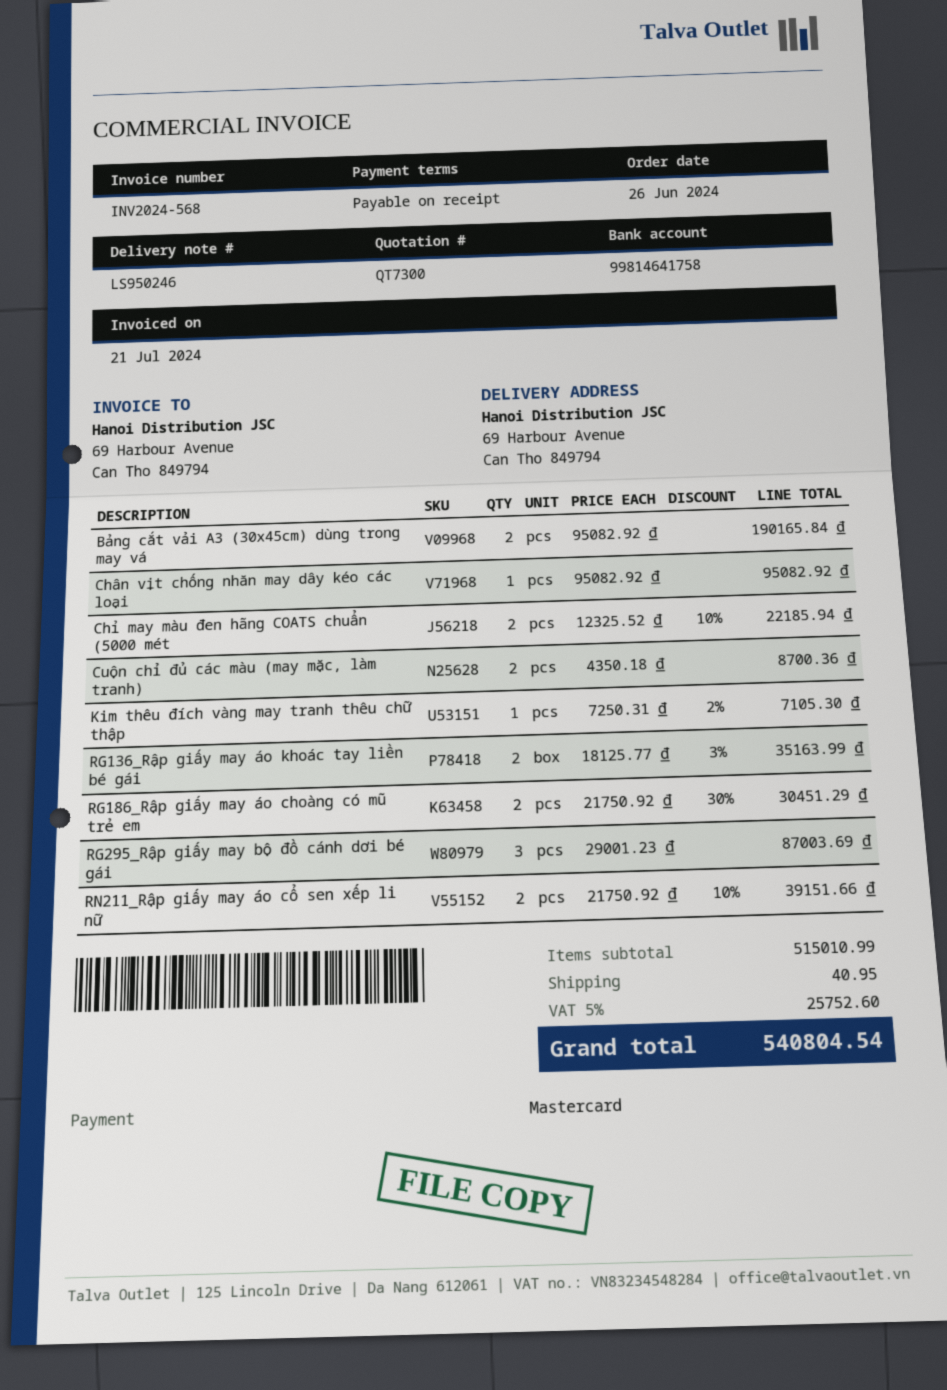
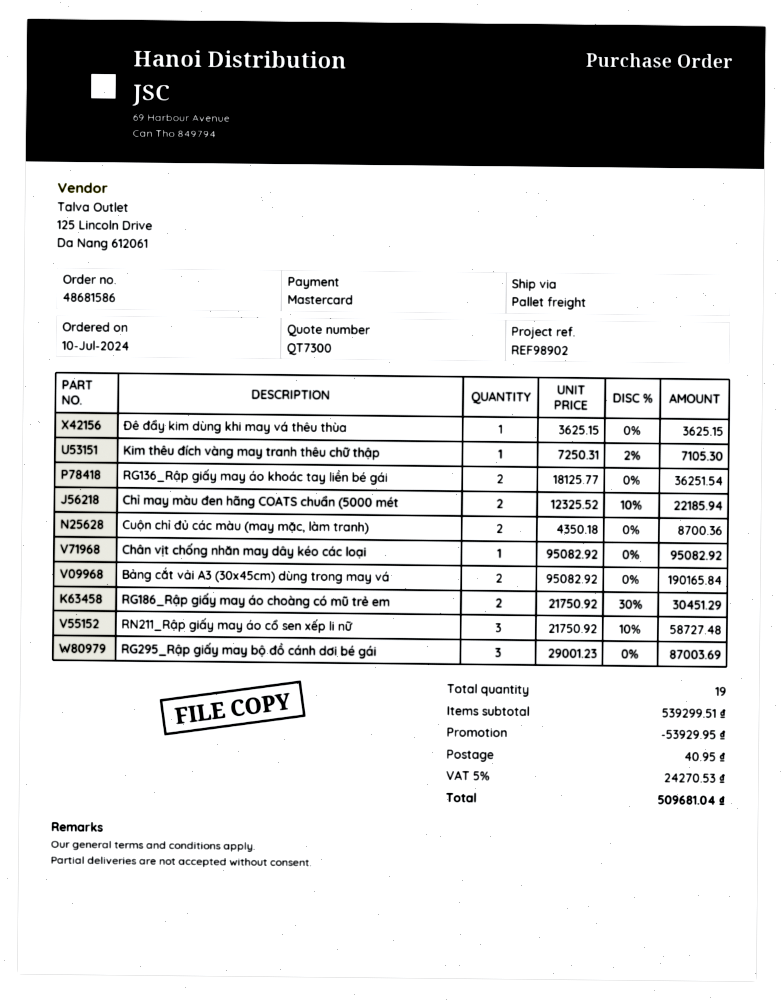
order date: 2024-06-26 -> 2024-07-10
RG136_Rập giấy may áo khoác tay liền bé gái: 2 x 18125.77 - 3% = 35163.99 -> 2 x 18125.77 = 36251.54
RN211_Rập giấy may áo cổ sen xếp li nữ: 2 x 21750.92 - 10% = 39151.66 -> 3 x 21750.92 - 10% = 58727.48
Đê đẩy kim dùng khi may vá thêu thùa: none -> 1 x 3625.15 = 3625.15
subtotal: 515010.99 -> 539299.51
discount: none -> 53929.95
tax: 5% = 25752.60 -> 5% = 24270.53
total: 540804.54 -> 509681.04

